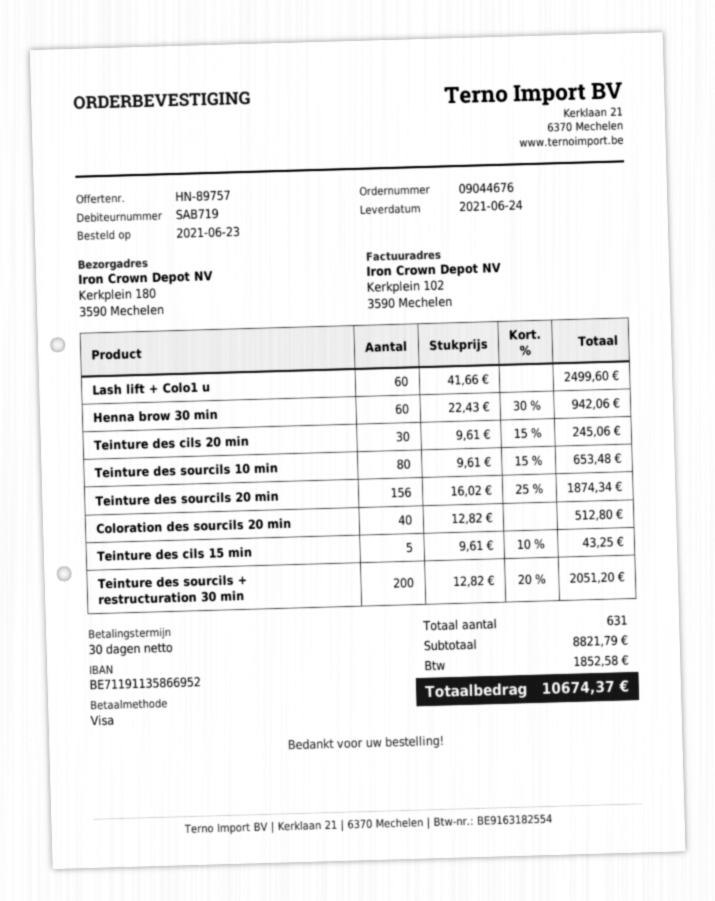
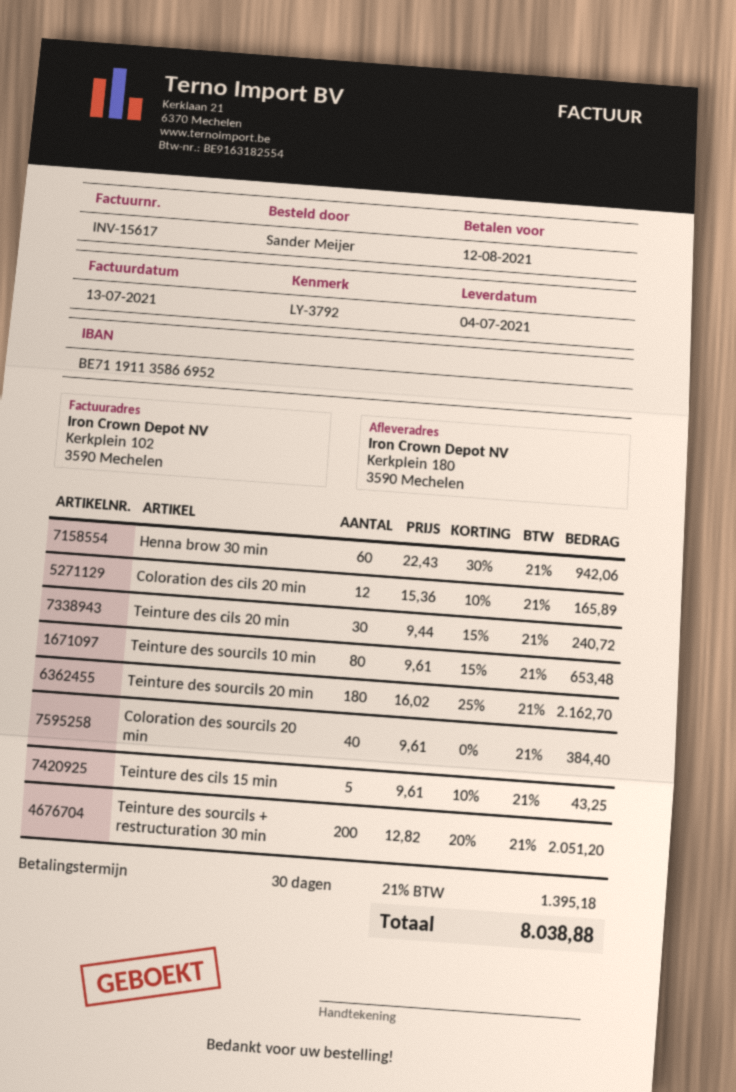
delivery date: 2021-06-24 -> 2021-07-04
Lash lift + Colo1 u: 60 x 41.66 = 2499.60 -> none
Teinture des cils 20 min: 30 x 9.61 - 15% = 245.06 -> 30 x 9.44 - 15% = 240.72
Teinture des sourcils 20 min: 156 x 16.02 - 25% = 1874.34 -> 180 x 16.02 - 25% = 2162.70
Coloration des sourcils 20 min: 40 x 12.82 = 512.80 -> 40 x 9.61 = 384.40
Coloration des cils 20 min: none -> 12 x 15.36 - 10% = 165.89
tax: 1852.58 -> 1395.18
total: 10674.37 -> 8038.88

